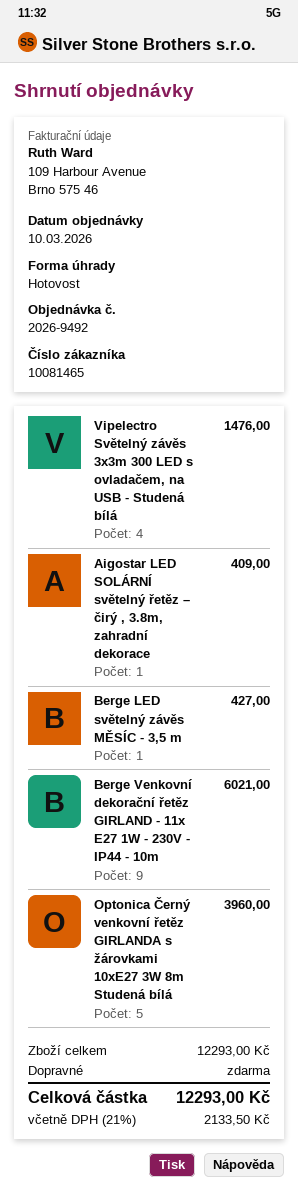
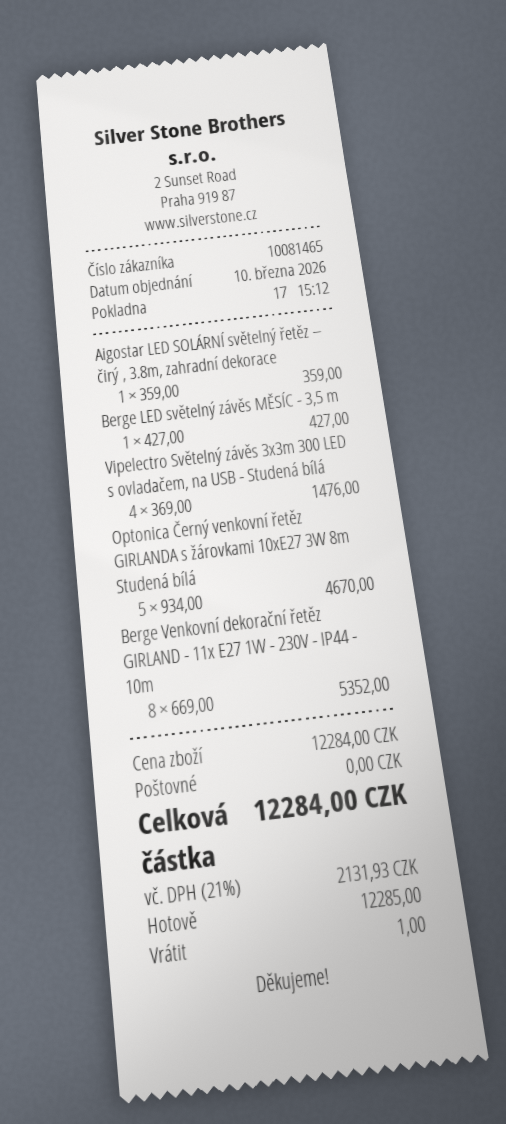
Aigostar LED SOLÁRNÍ světelný řetěz – čirý , 3.8m, zahradní dekorace: 1 for 409.00 -> 1 for 359.00
Berge Venkovní dekorační řetěz GIRLAND - 11x E27 1W - 230V - IP44 - 10m: 9 for 6021.00 -> 8 for 5352.00
Optonica Černý venkovní řetěz GIRLANDA s žárovkami 10xE27 3W 8m Studená bílá: 5 for 3960.00 -> 5 for 4670.00
subtotal: 12293.00 -> 12284.00
tax: 21% = 2133.50 -> 21% = 2131.93
total: 12293.00 -> 12284.00

